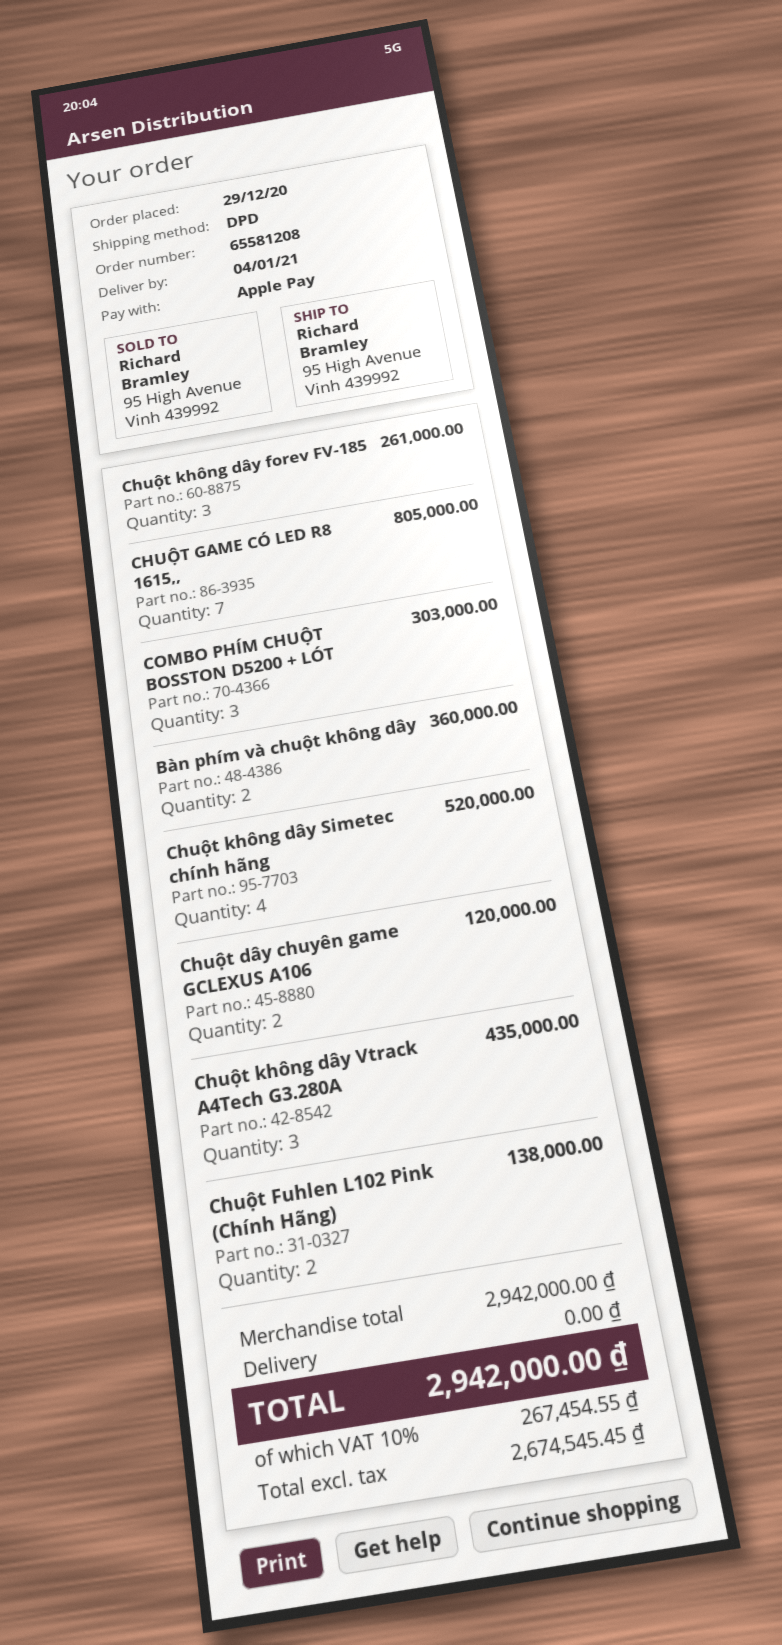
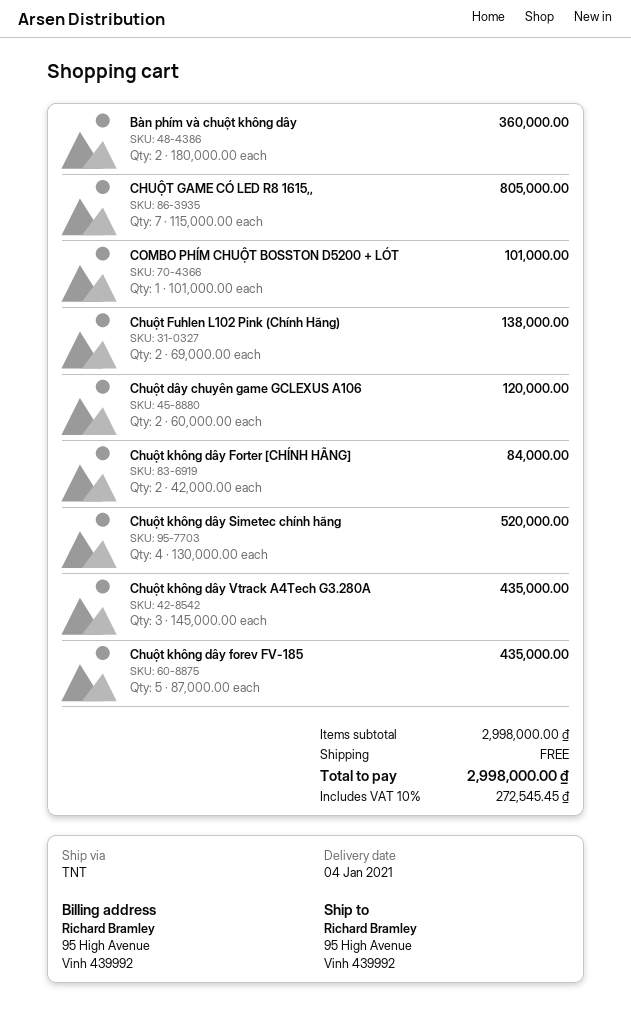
shipping method: DPD -> TNT
Chuột không dây forev FV-185: 3 for 261000.00 -> 5 for 435000.00
COMBO PHÍM CHUỘT BOSSTON D5200 + LÓT: 3 for 303000.00 -> 1 for 101000.00
Chuột không dây Forter [CHÍNH HÃNG]: none -> 2 for 84000.00
subtotal: 2942000.00 -> 2998000.00
tax: 10% = 267454.55 -> 10% = 272545.45
total: 2942000.00 -> 2998000.00

